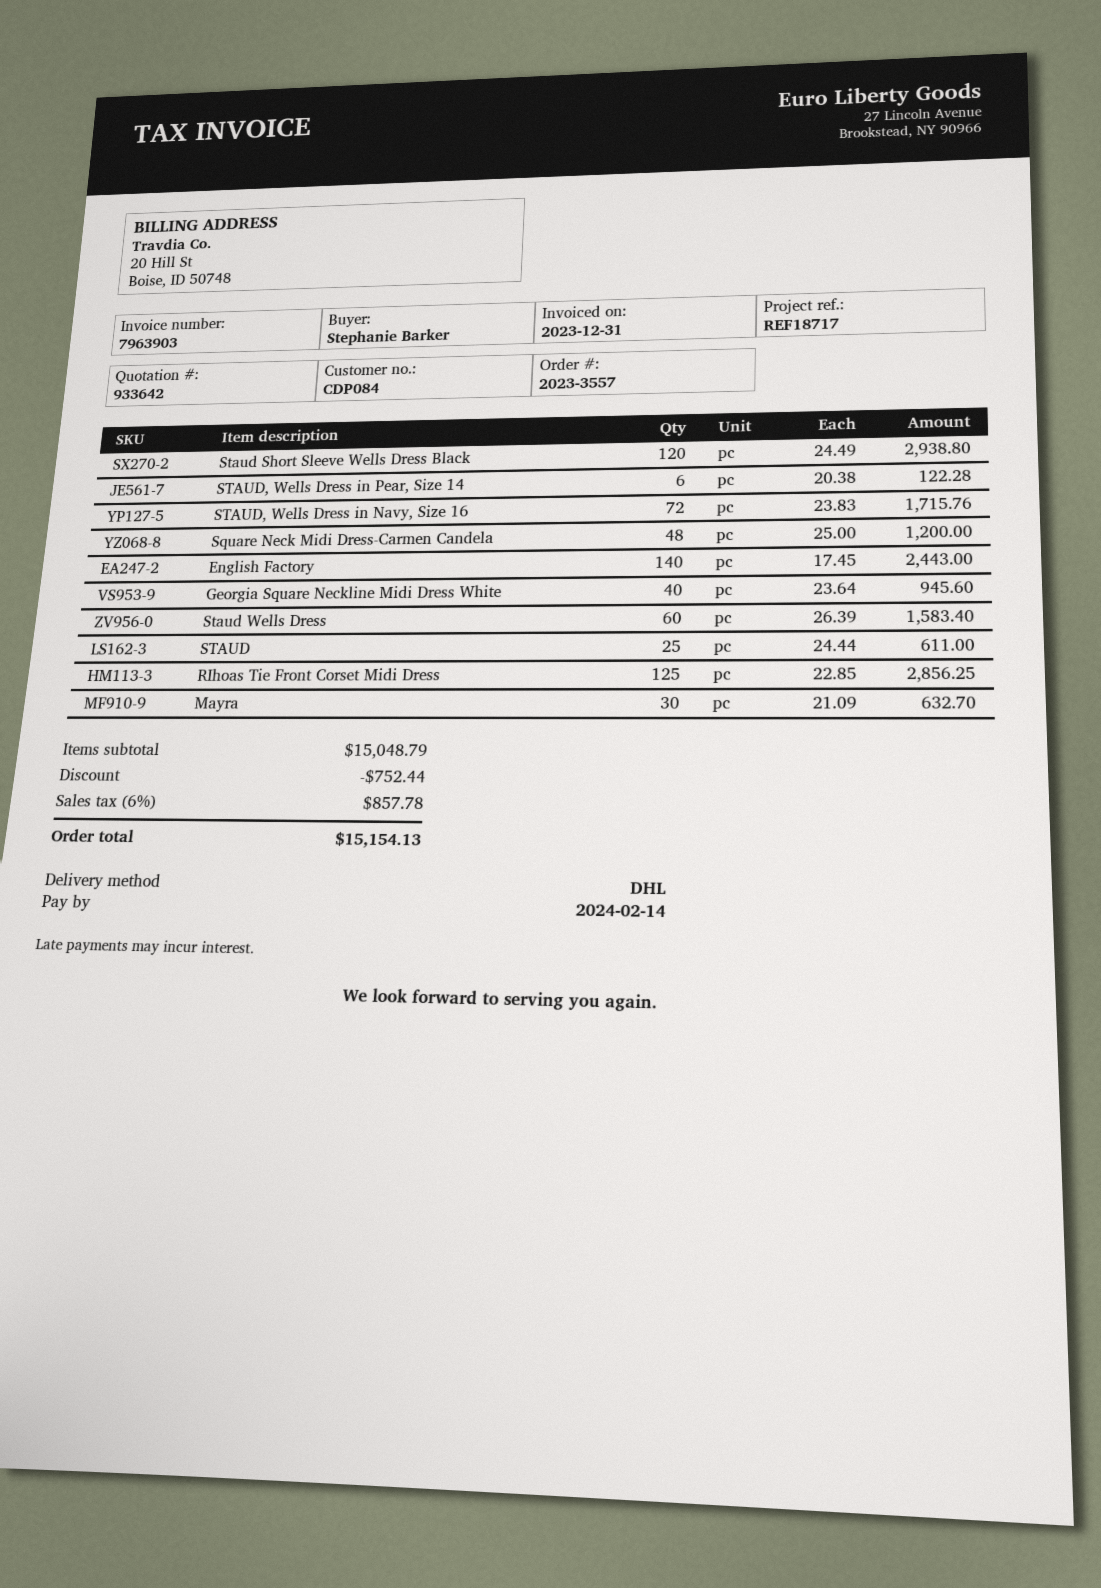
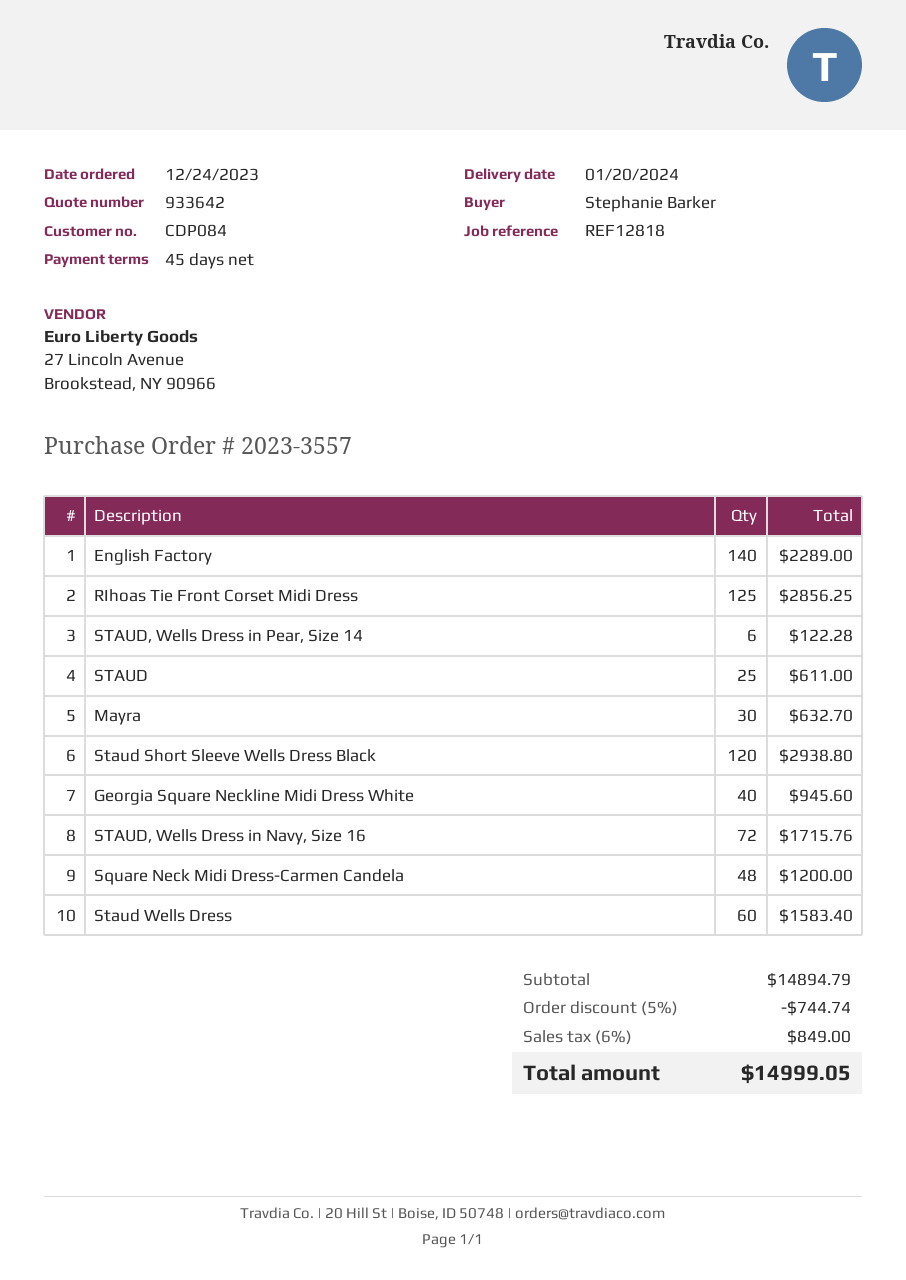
reference: REF18717 -> REF12818
English Factory: 140 for 2443.00 -> 140 for 2289.00
subtotal: 15048.79 -> 14894.79
discount: 752.44 -> 744.74
tax: 6% = 857.78 -> 6% = 849.00
total: 15154.13 -> 14999.05

